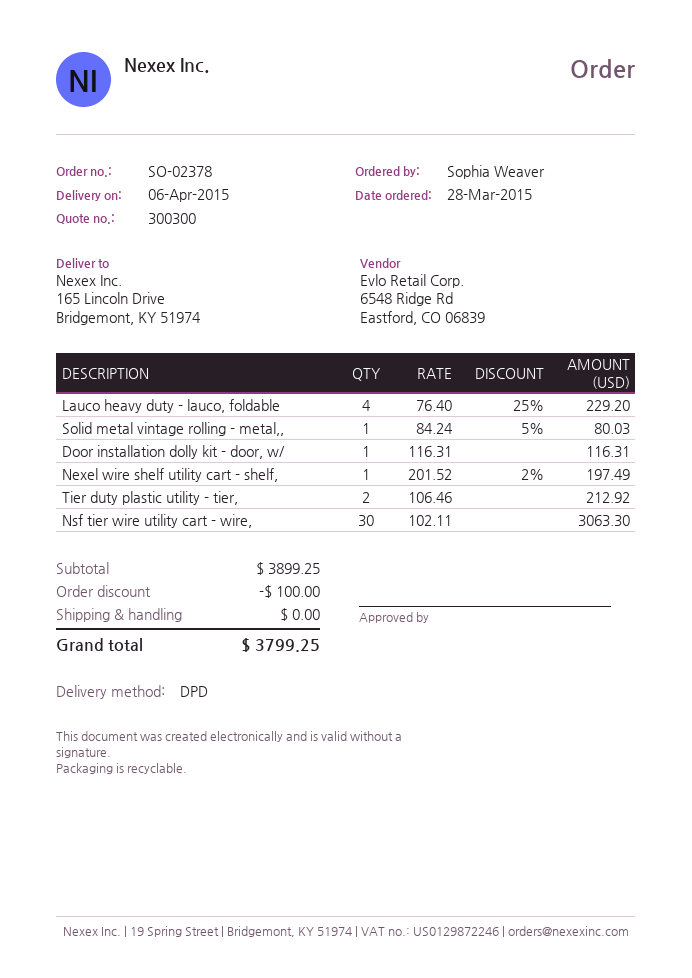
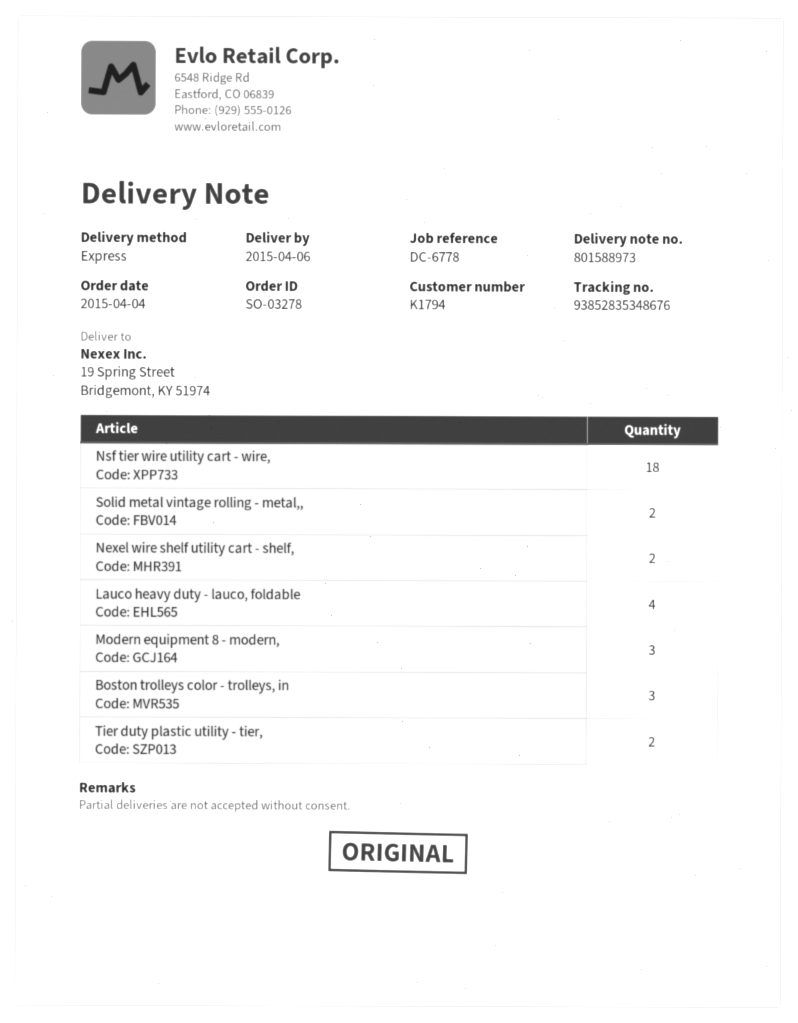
order number: SO-02378 -> SO-03278
order date: 2015-03-28 -> 2015-04-04
shipping method: DPD -> express
ship to: 165 Lincoln Drive, Bridgemont, KY 51974 -> 19 Spring Street, Bridgemont, KY 51974
Solid metal vintage rolling - metal,,: 1 -> 2
Door installation dolly kit - door, w/: 1 -> none
Nexel wire shelf utility cart - shelf,: 1 -> 2
Nsf tier wire utility cart - wire,: 30 -> 18
Modern equipment 8 - modern,: none -> 3
Boston trolleys color - trolleys, in: none -> 3

